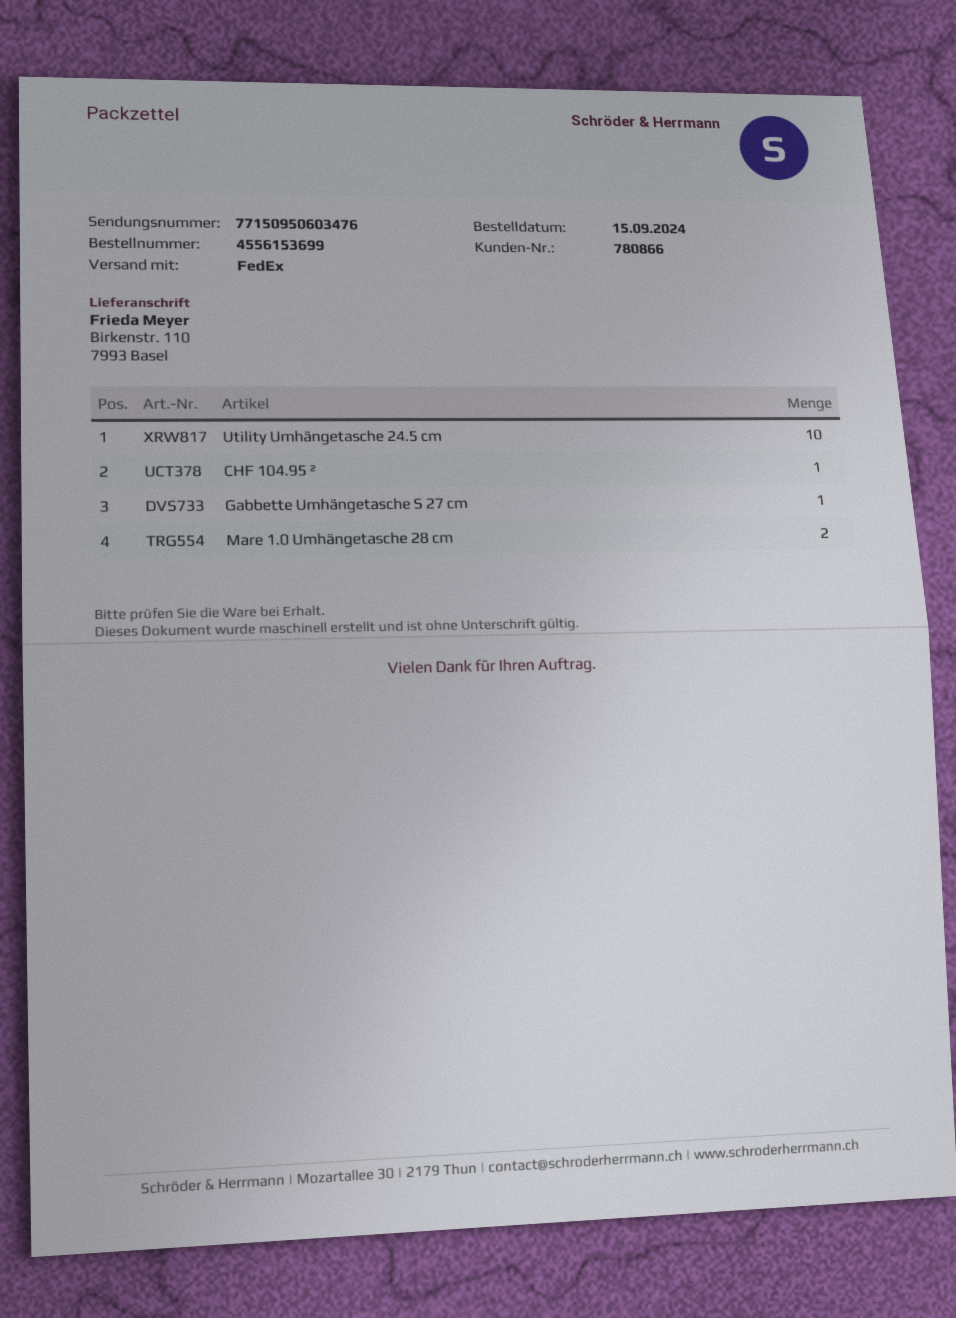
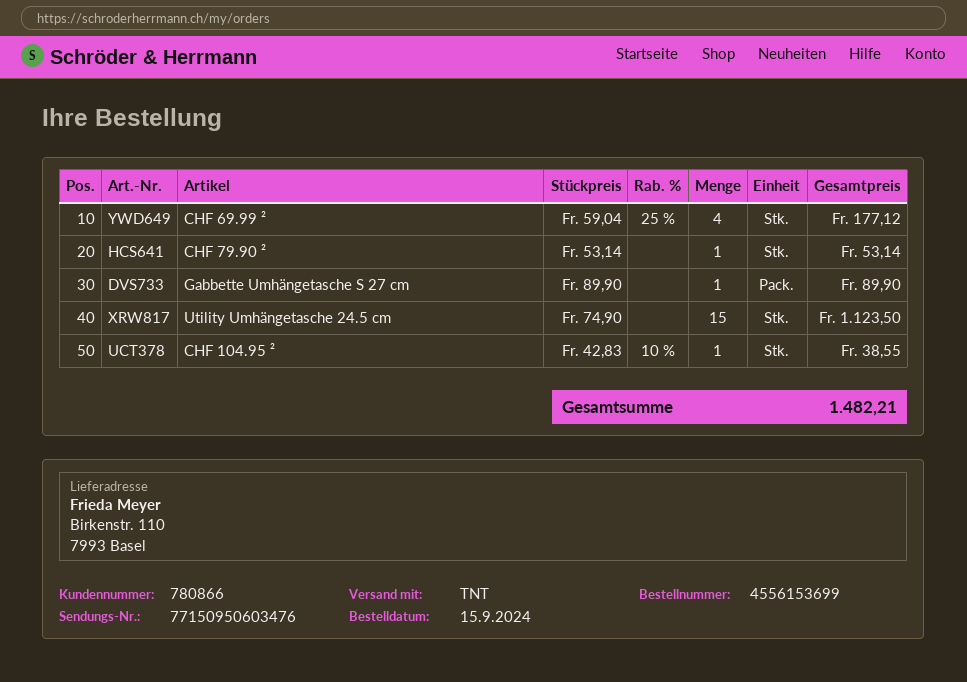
shipping method: FedEx -> TNT
Utility Umhängetasche 24.5 cm: 10 -> 15
Mare 1.0 Umhängetasche 28 cm: 2 -> none
CHF 69.99 ²: none -> 4
CHF 79.90 ²: none -> 1

